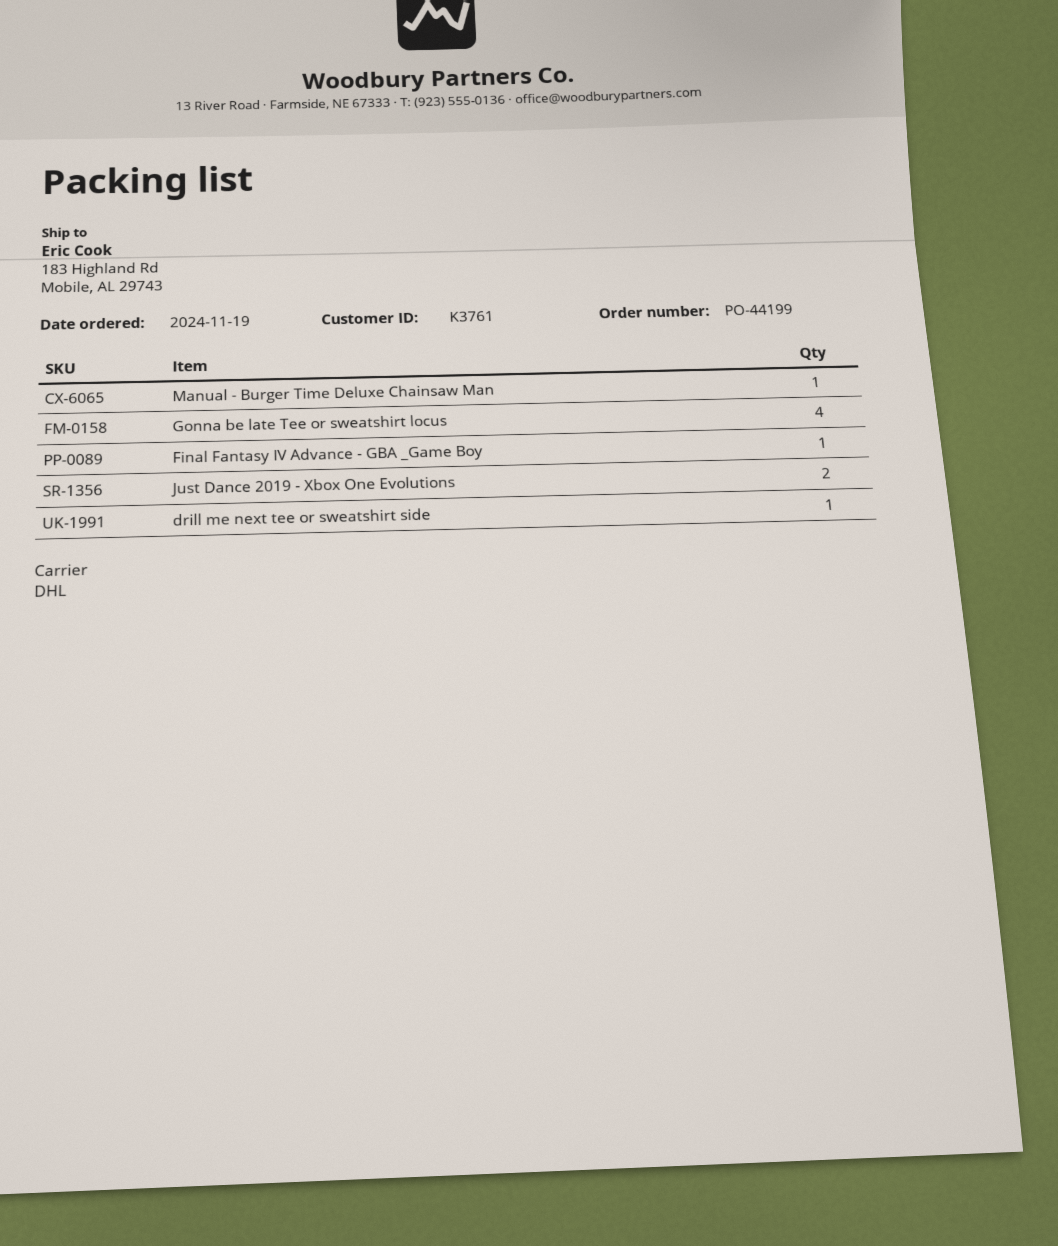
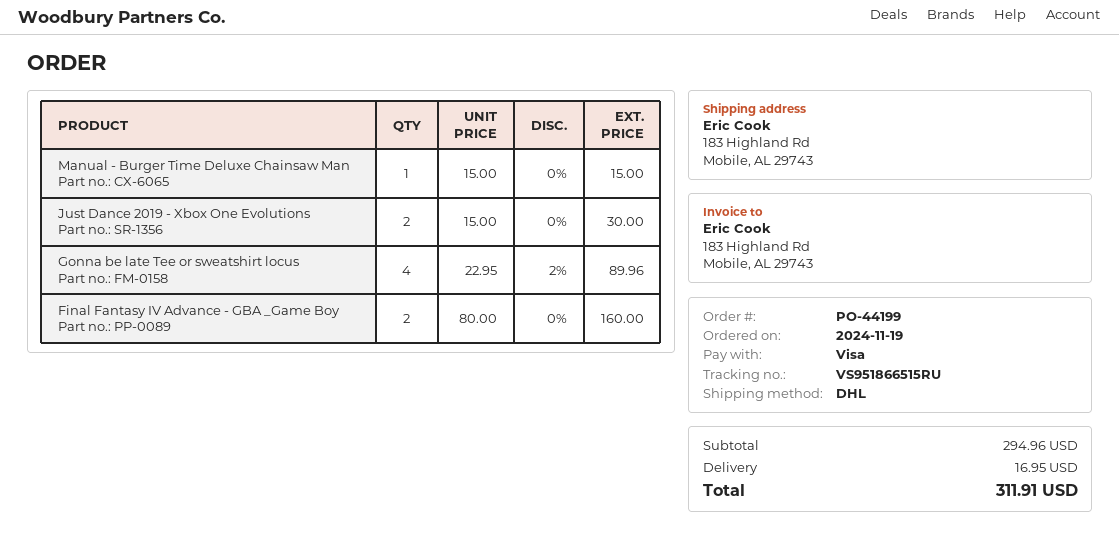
Final Fantasy IV Advance - GBA _Game Boy: 1 -> 2
drill me next tee or sweatshirt side: 1 -> none

